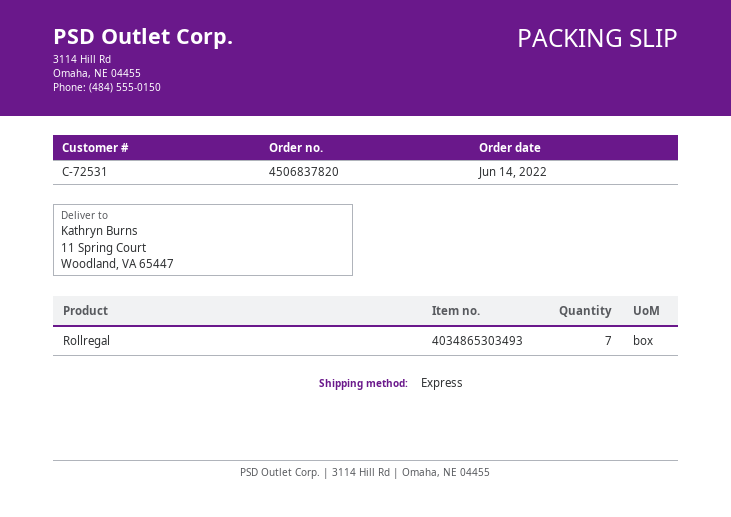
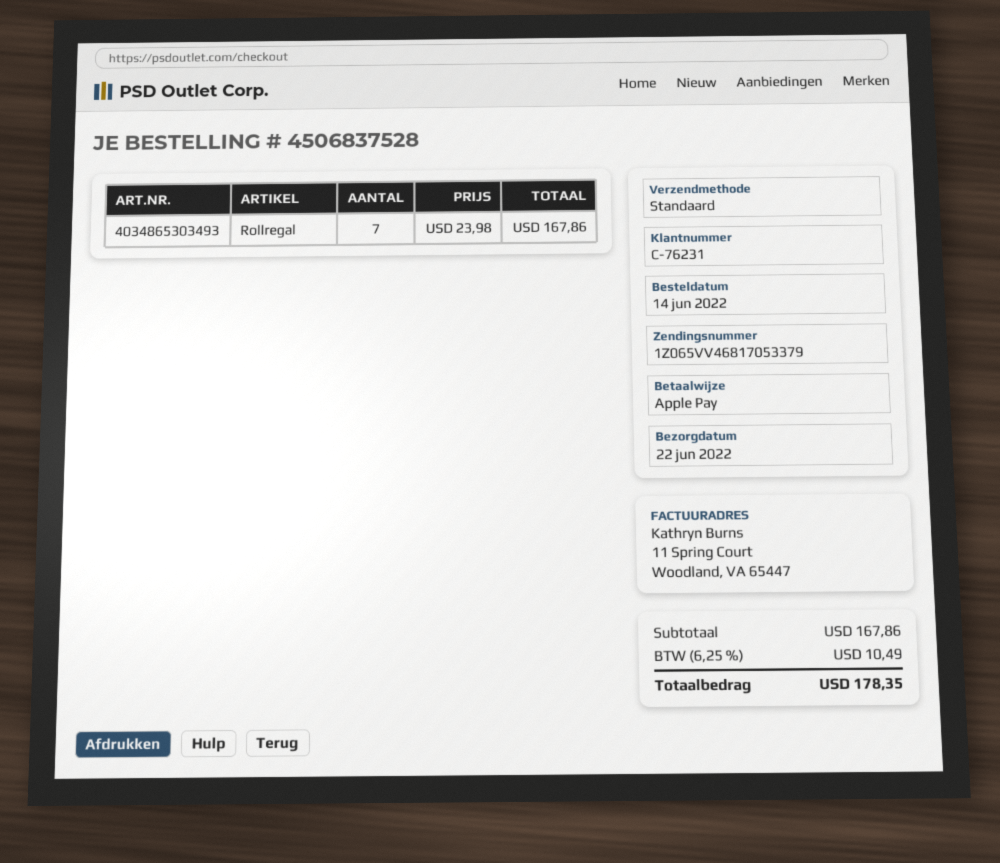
order number: 4506837820 -> 4506837528
customer number: C-72531 -> C-76231
shipping method: express -> standard

